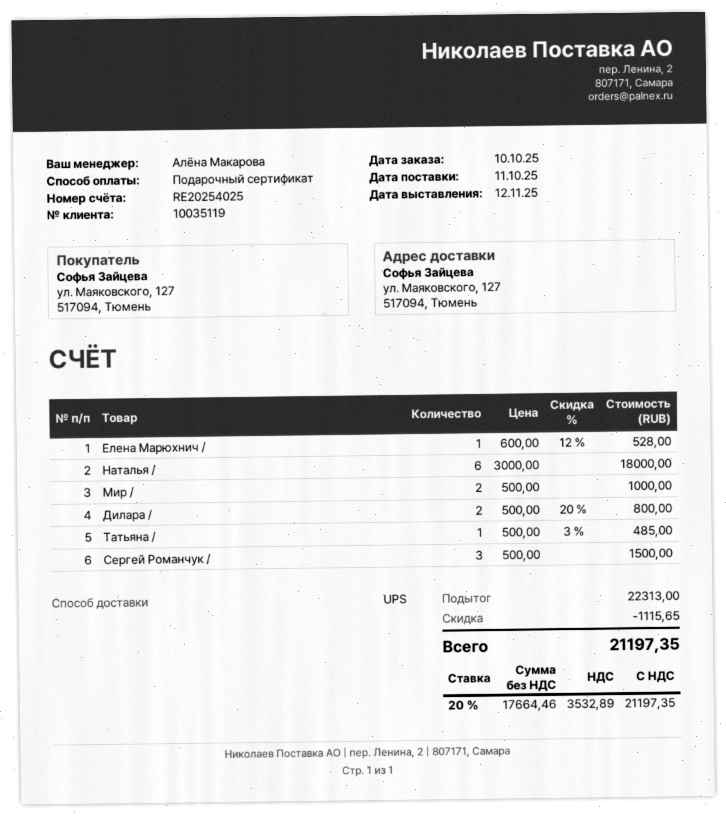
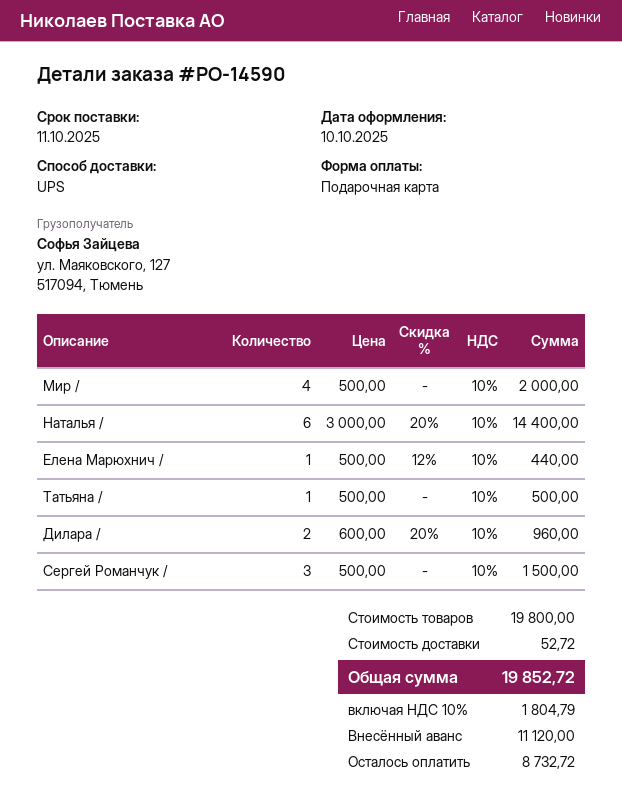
Елена Марюхнич /: 1 x 600.00 - 12% = 528.00 -> 1 x 500.00 - 12% = 440.00
Наталья /: 6 x 3000.00 = 18000.00 -> 6 x 3000.00 - 20% = 14400.00
Мир /: 2 x 500.00 = 1000.00 -> 4 x 500.00 = 2000.00
Дилара /: 2 x 500.00 - 20% = 800.00 -> 2 x 600.00 - 20% = 960.00
Татьяна /: 1 x 500.00 - 3% = 485.00 -> 1 x 500.00 = 500.00
subtotal: 22313.00 -> 19800.00
discount: 1115.65 -> none
shipping: none -> 52.72
tax: 20% = 3532.89 -> 10% = 1804.79
total: 21197.35 -> 19852.72

